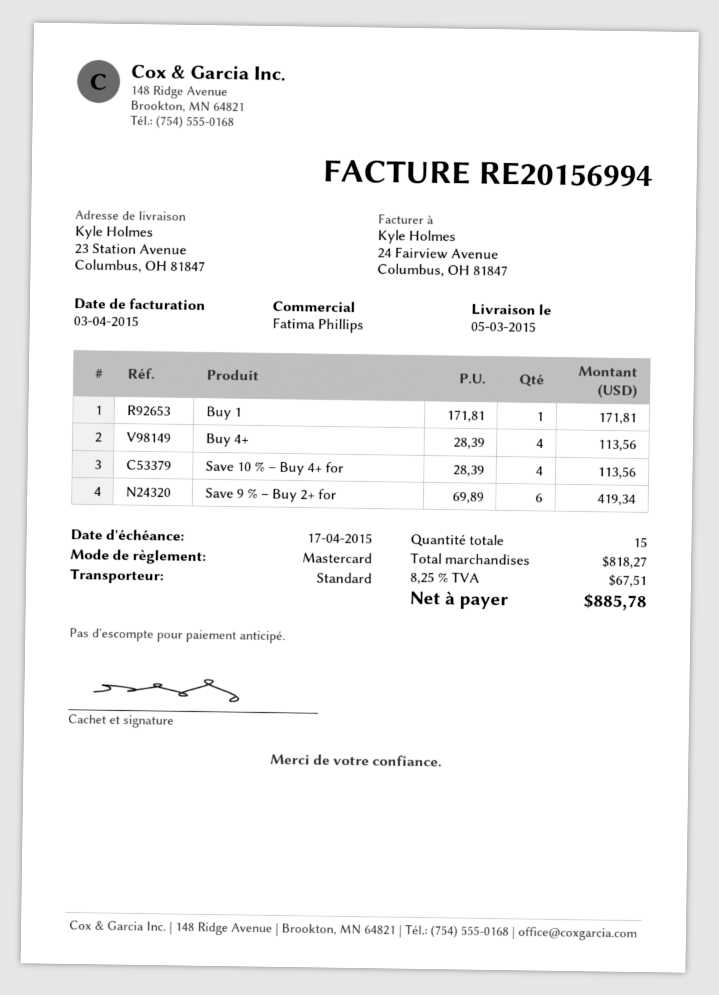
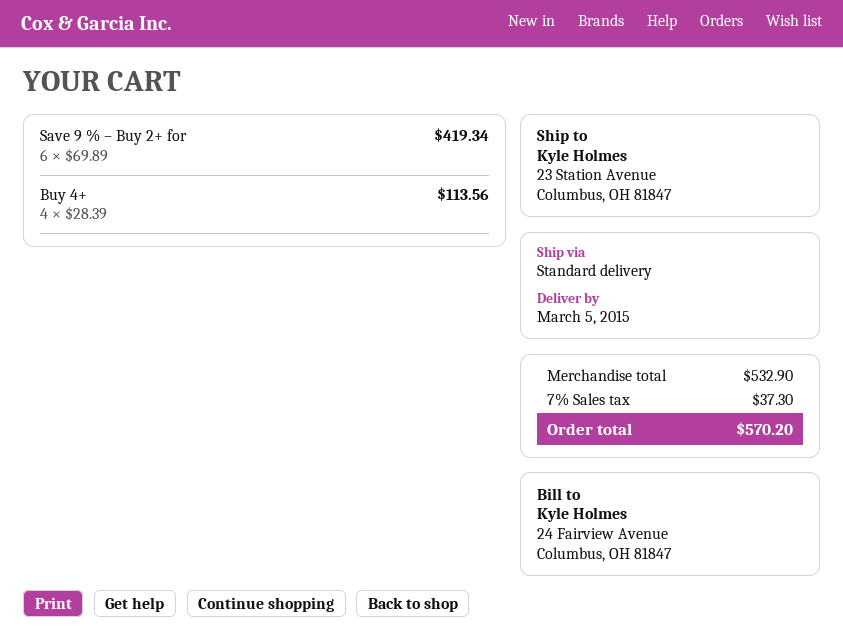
Buy 1: 1 x 171.81 = 171.81 -> none
Save 10 % – Buy 4+ for: 4 x 28.39 = 113.56 -> none
subtotal: 818.27 -> 532.90
tax: 8.25% = 67.51 -> 7% = 37.30
total: 885.78 -> 570.20

